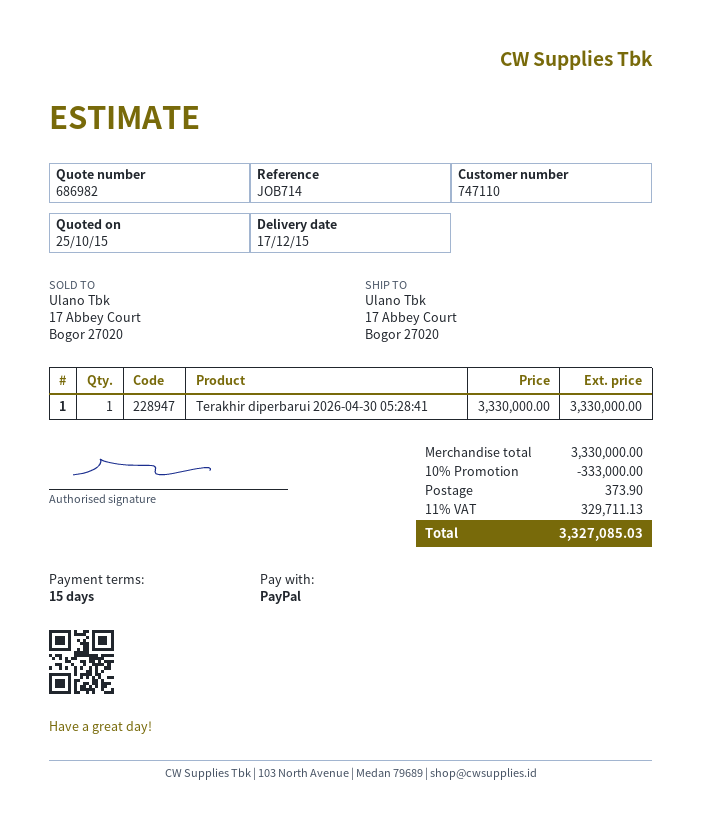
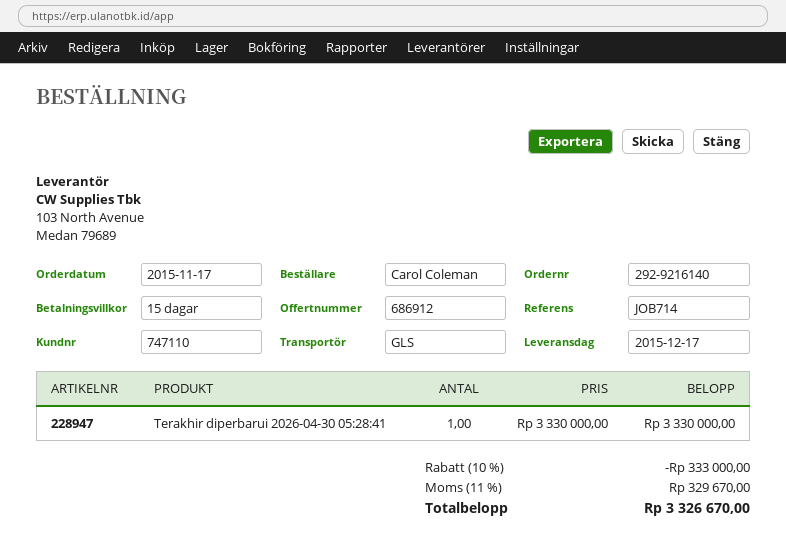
quote number: 686982 -> 686912
shipping: 373.90 -> none
tax: 11% = 329711.13 -> 11% = 329670.00
total: 3327085.03 -> 3326670.00

